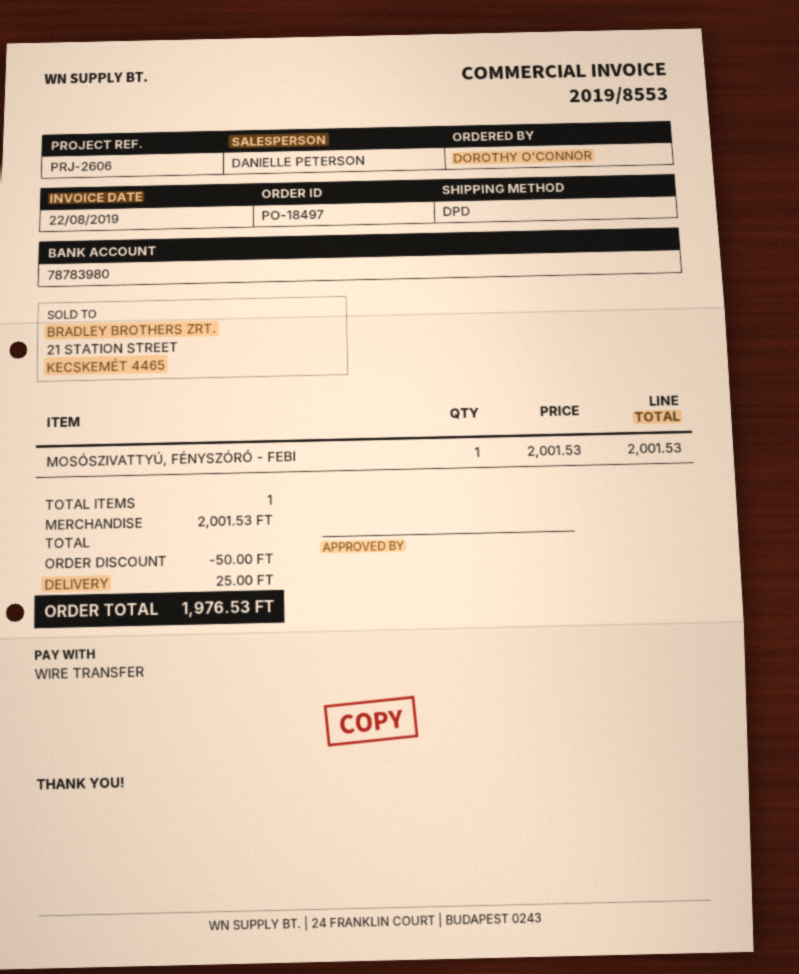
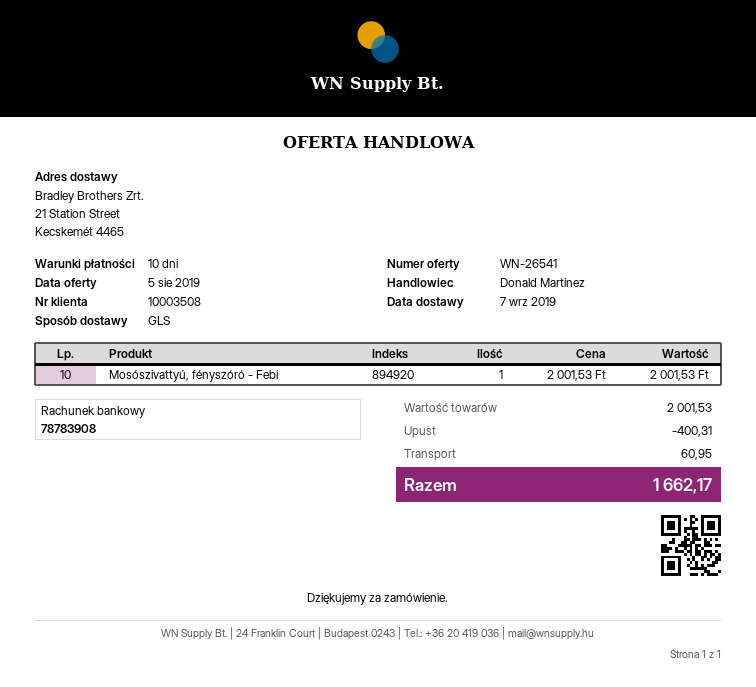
sales rep: DANIELLE PETERSON -> Donald Martinez
bank account: 78783980 -> 78783908
shipping method: DPD -> GLS
discount: 50.00 -> 400.31
shipping: 25.00 -> 60.95
total: 1976.53 -> 1662.17

